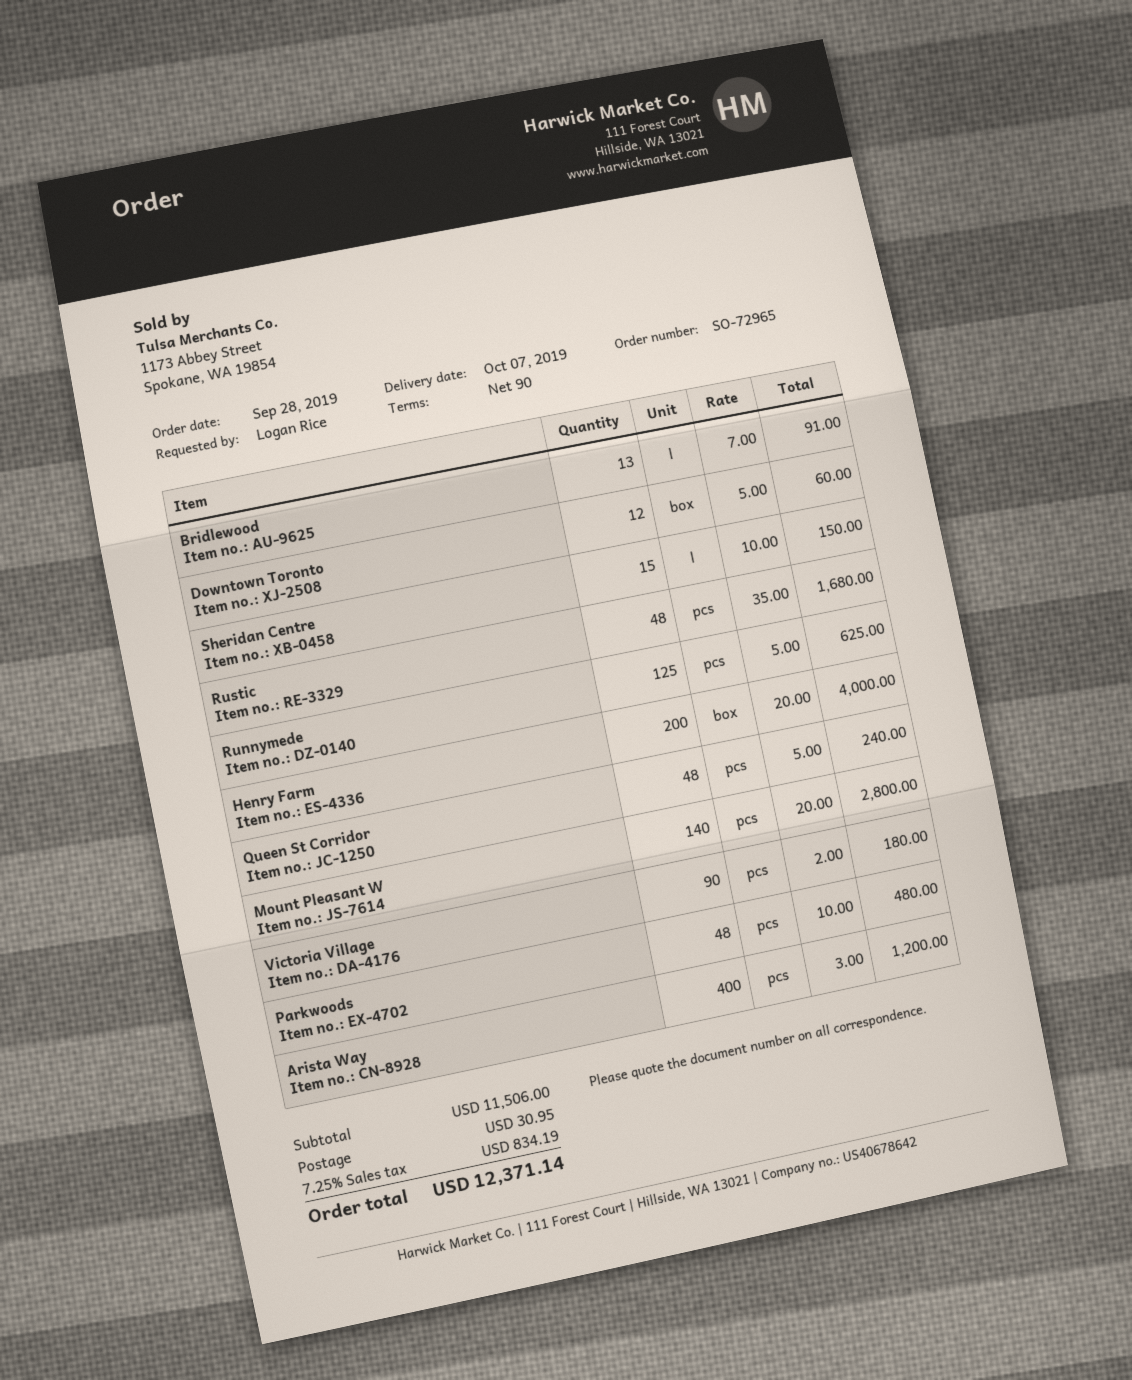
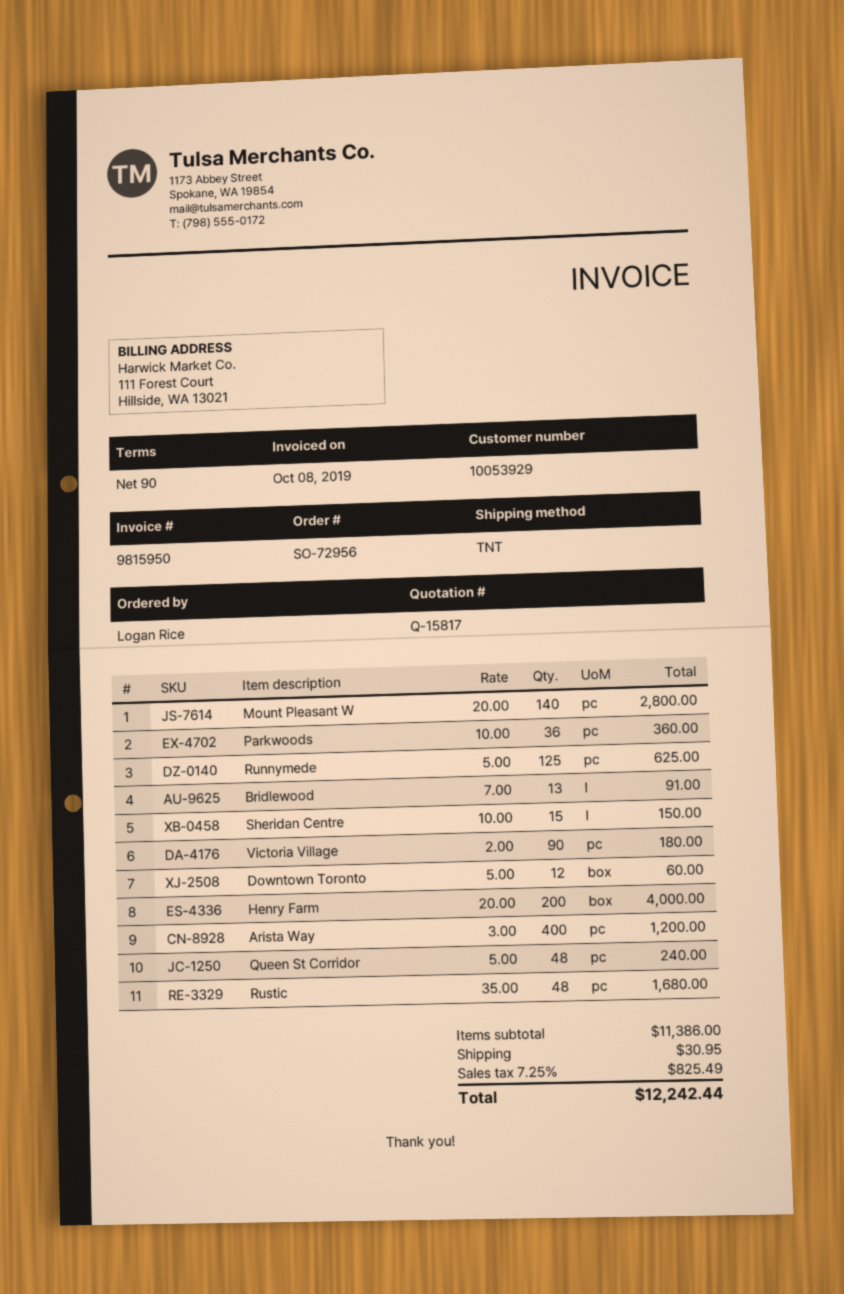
order number: SO-72965 -> SO-72956
Parkwoods: 48 x 10.00 = 480.00 -> 36 x 10.00 = 360.00
subtotal: 11506.00 -> 11386.00
tax: 7.25% = 834.19 -> 7.25% = 825.49
total: 12371.14 -> 12242.44

